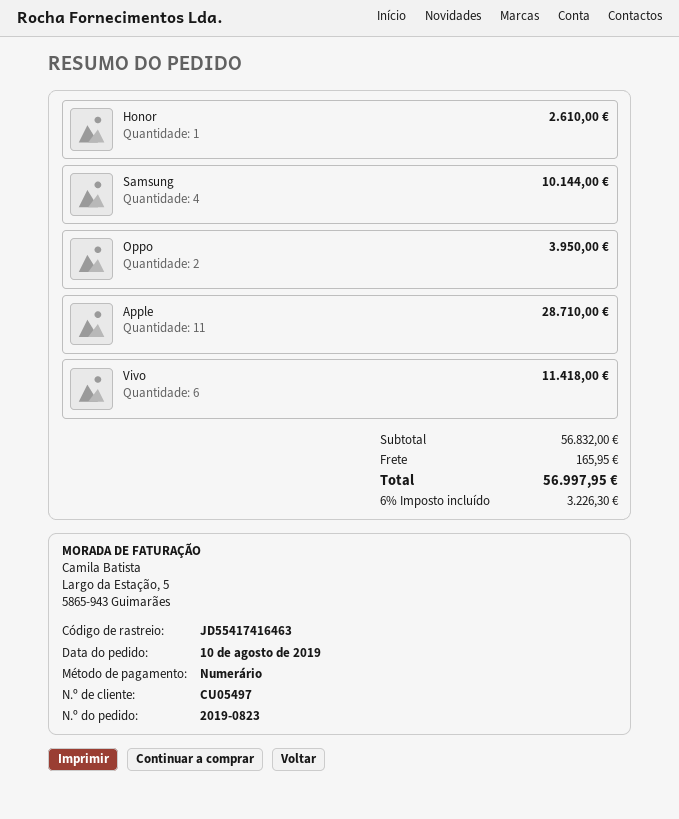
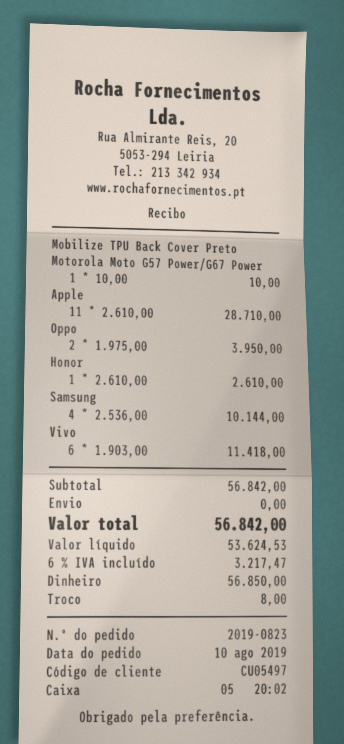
Mobilize TPU Back Cover Preto Motorola Moto G57 Power/G67 Power: none -> 1 for 10.00
subtotal: 56832.00 -> 56842.00
shipping: 165.95 -> 0.00
tax: 6% = 3226.30 -> 6% = 3217.47
total: 56997.95 -> 56842.00

